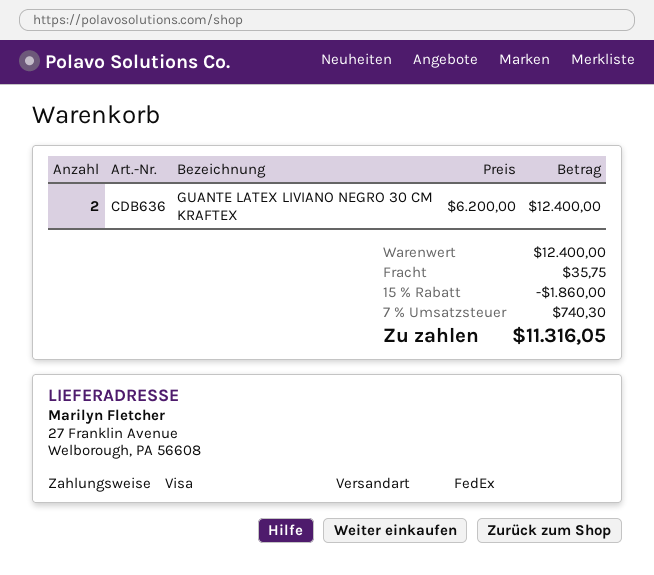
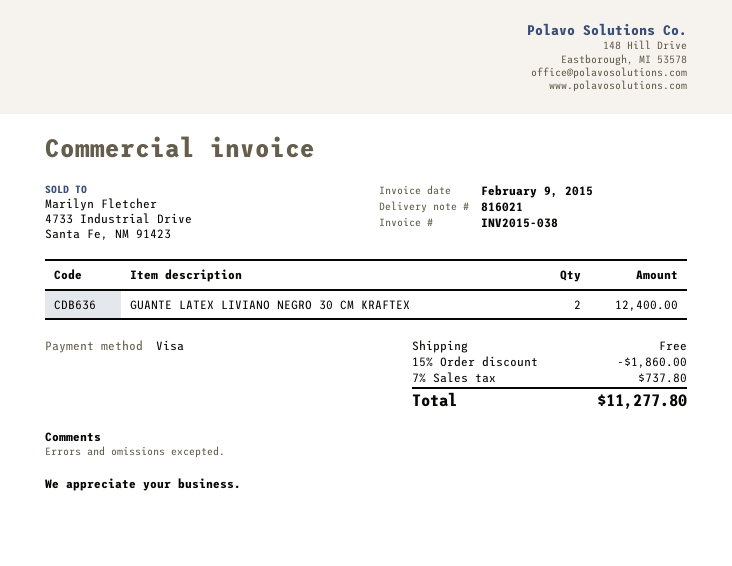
shipping: 35.75 -> 0.00
tax: 7% = 740.30 -> 7% = 737.80
total: 11316.05 -> 11277.80

